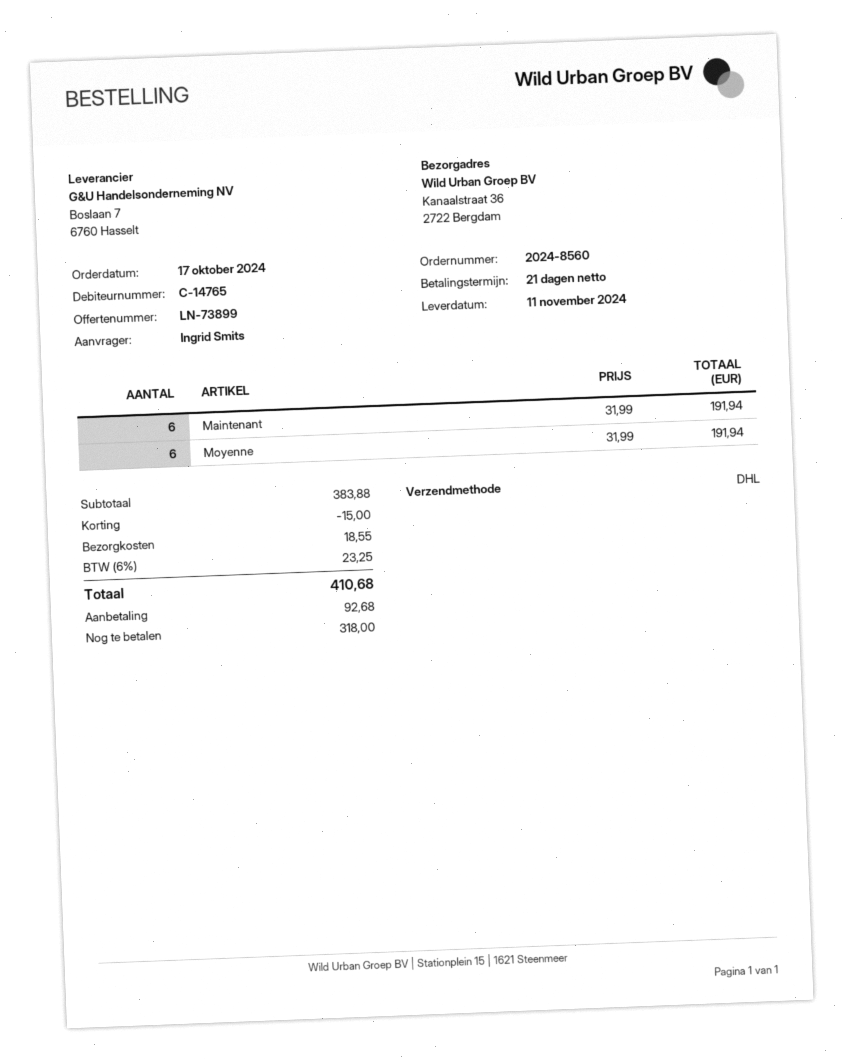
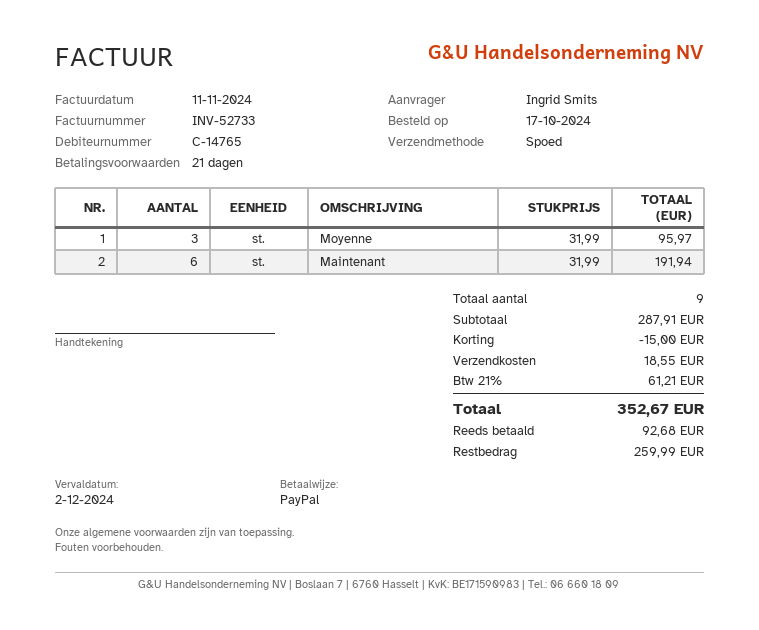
shipping method: DHL -> express
Moyenne: 6 x 31.99 = 191.94 -> 3 x 31.99 = 95.97
subtotal: 383.88 -> 287.91
tax: 6% = 23.25 -> 21% = 61.21
total: 410.68 -> 352.67
balance: 318.00 -> 259.99

